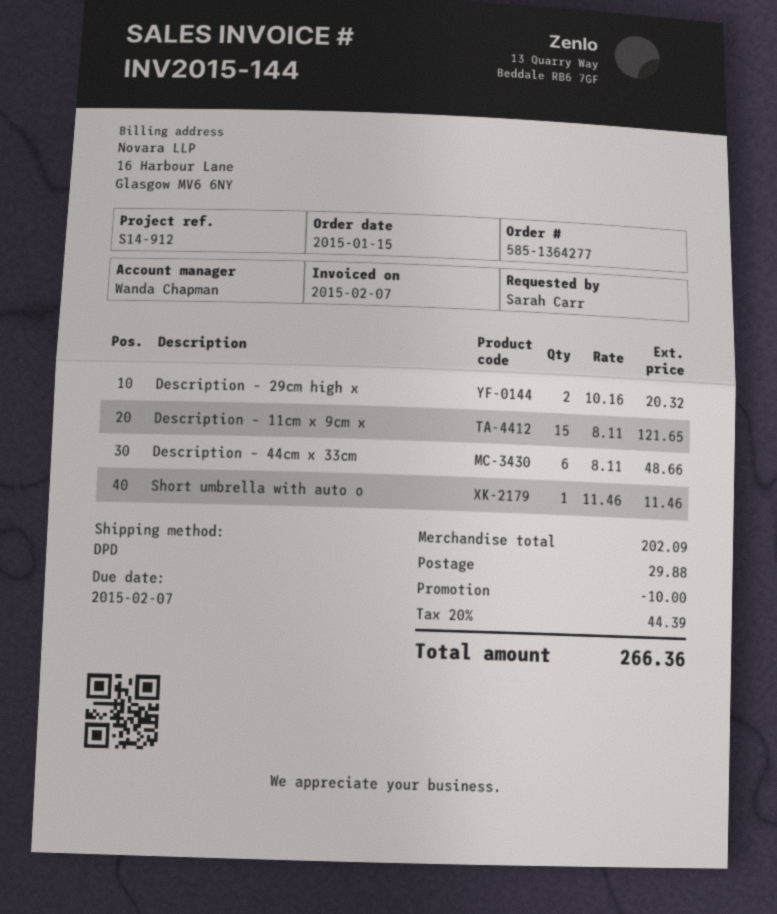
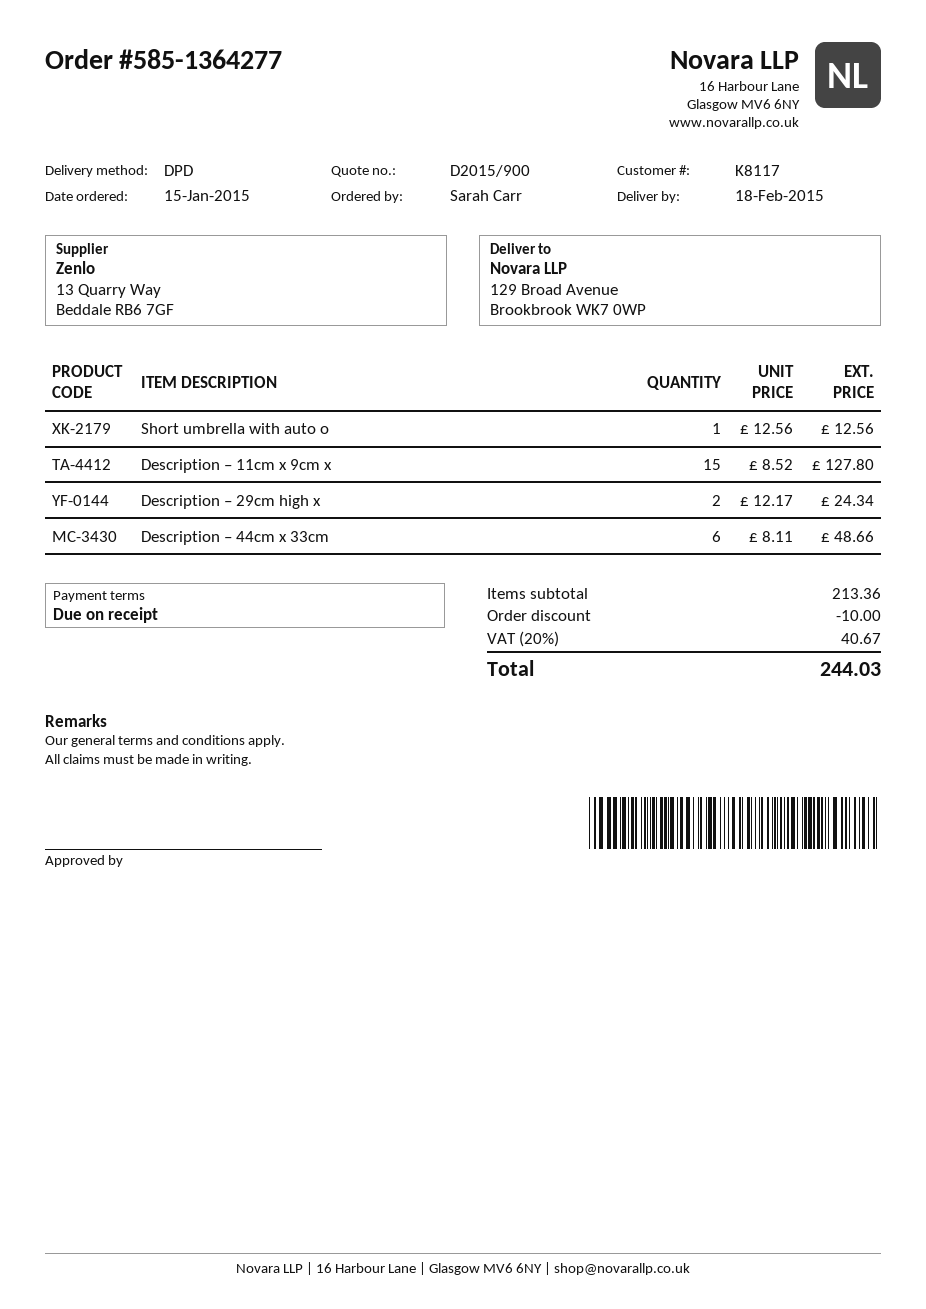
Description – 29cm high x: 2 x 10.16 = 20.32 -> 2 x 12.17 = 24.34
Description – 11cm x 9cm x: 15 x 8.11 = 121.65 -> 15 x 8.52 = 127.80
Short umbrella with auto o: 1 x 11.46 = 11.46 -> 1 x 12.56 = 12.56
subtotal: 202.09 -> 213.36
shipping: 29.88 -> none
tax: 20% = 44.39 -> 20% = 40.67
total: 266.36 -> 244.03

